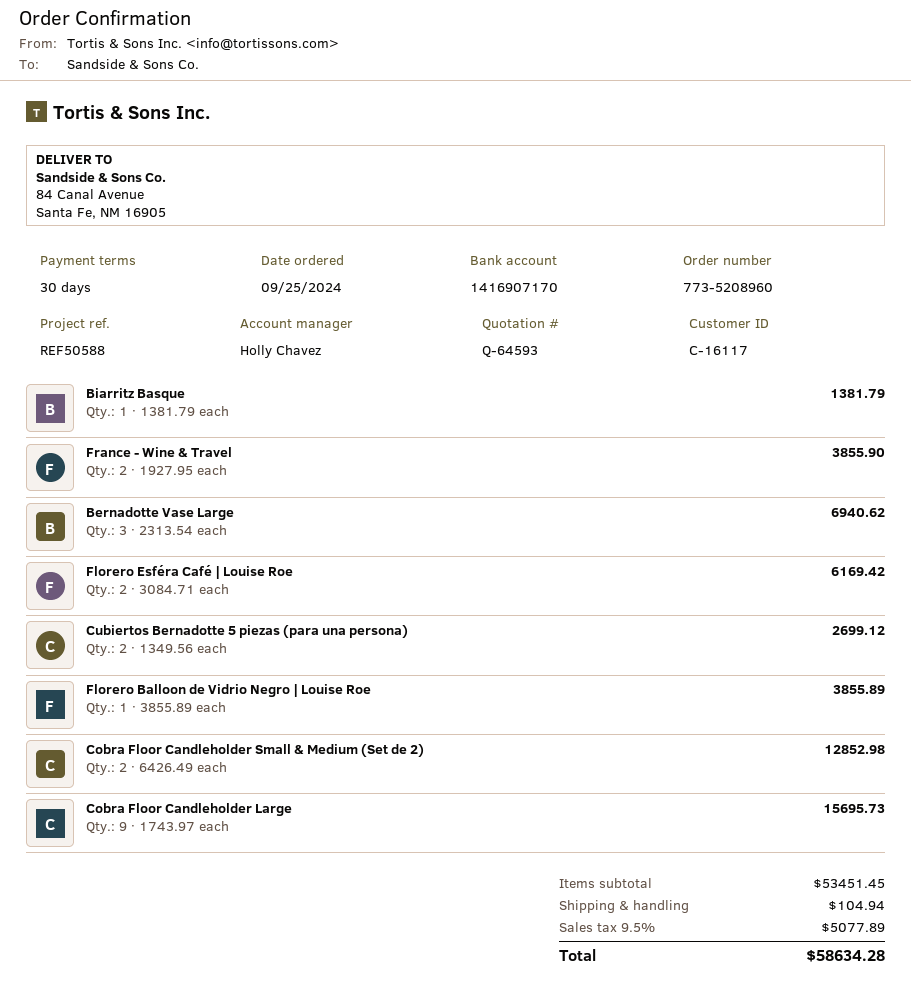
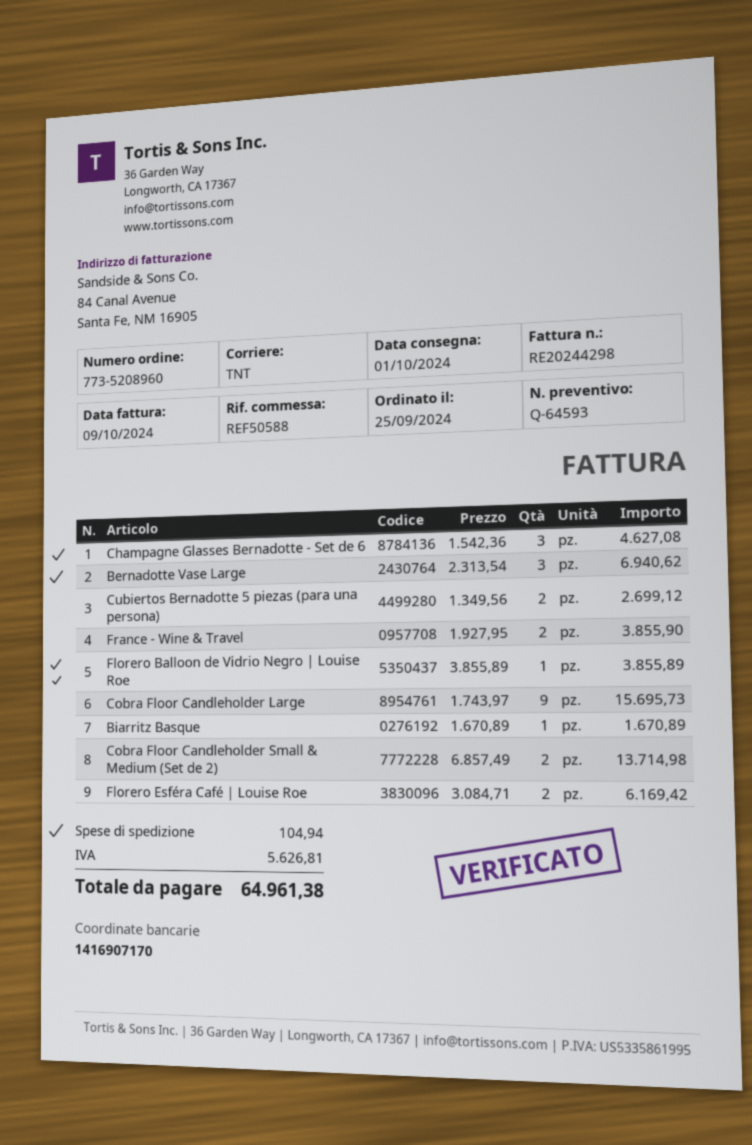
Biarritz Basque: 1 x 1381.79 = 1381.79 -> 1 x 1670.89 = 1670.89
Cobra Floor Candleholder Small & Medium (Set de 2): 2 x 6426.49 = 12852.98 -> 2 x 6857.49 = 13714.98
Champagne Glasses Bernadotte - Set de 6: none -> 3 x 1542.36 = 4627.08
tax: 5077.89 -> 5626.81
total: 58634.28 -> 64961.38

